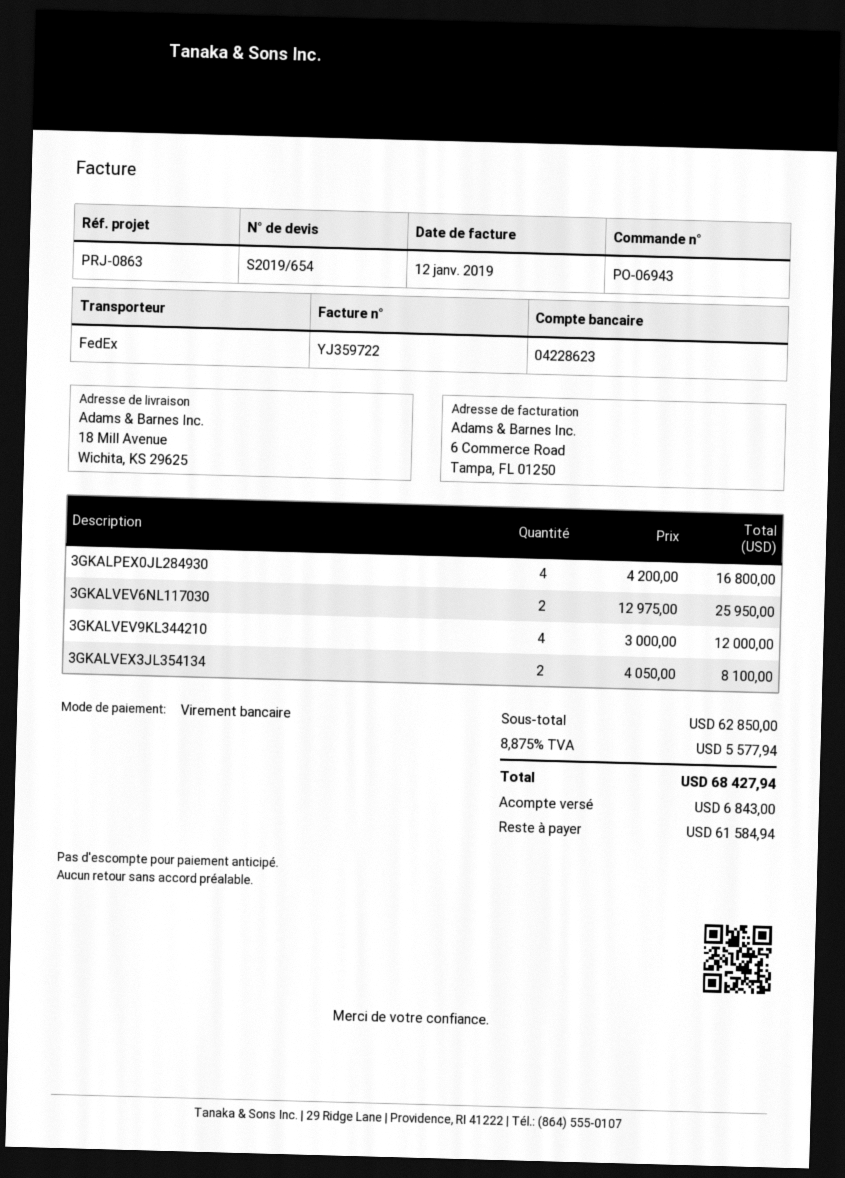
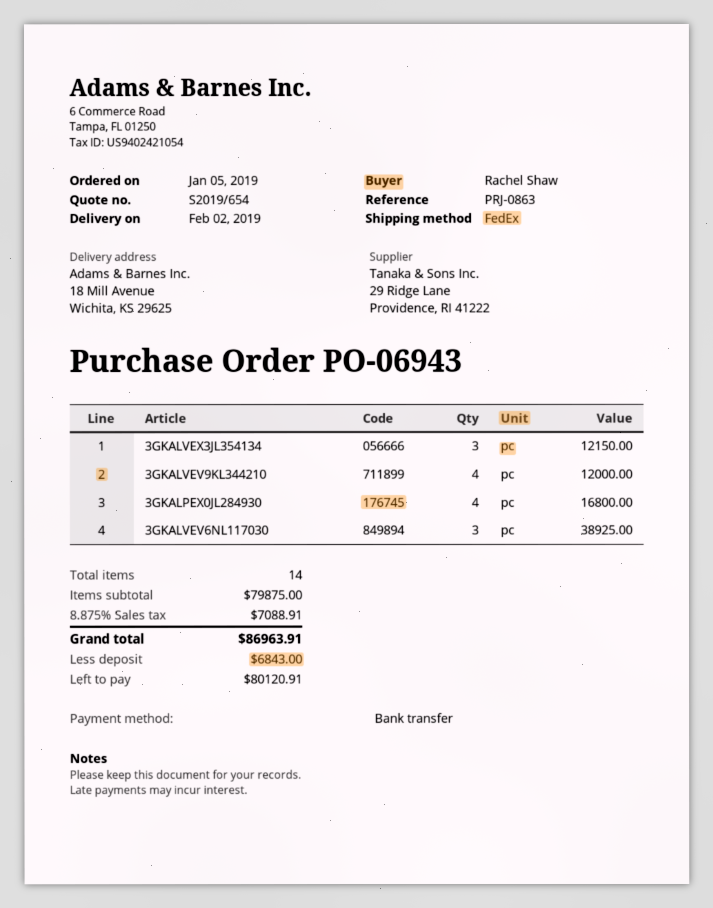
3GKALVEV6NL117030: 2 for 25950.00 -> 3 for 38925.00
3GKALVEX3JL354134: 2 for 8100.00 -> 3 for 12150.00
subtotal: 62850.00 -> 79875.00
tax: 8.875% = 5577.94 -> 8.875% = 7088.91
total: 68427.94 -> 86963.91
balance: 61584.94 -> 80120.91

